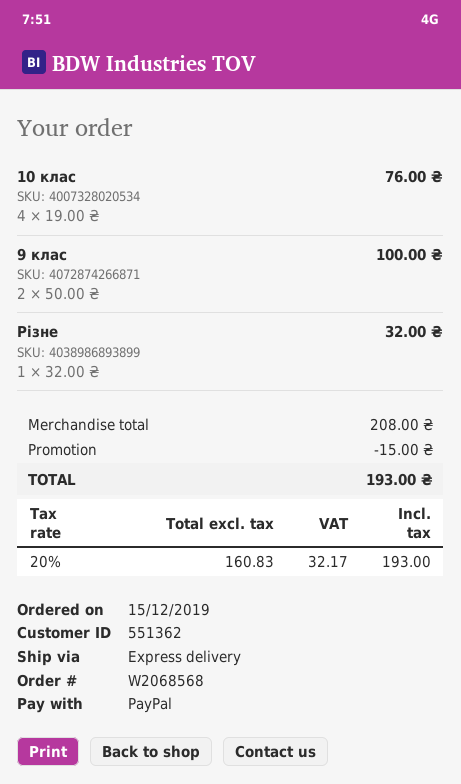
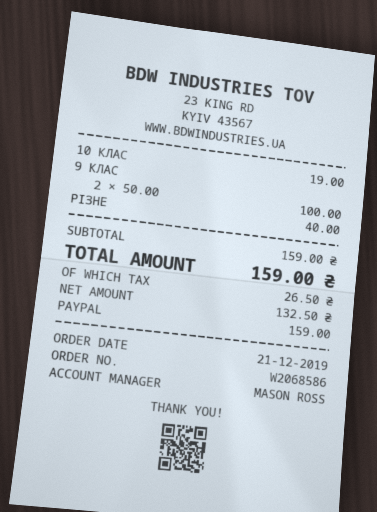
order number: W2068568 -> W2068586
order date: 2019-12-15 -> 2019-12-21
10 клас: 4 x 19.00 = 76.00 -> 1 x 19.00 = 19.00
Різне: 1 x 32.00 = 32.00 -> 1 x 40.00 = 40.00
subtotal: 208.00 -> 159.00
discount: 15.00 -> none
net: 160.83 -> 132.50
tax: 32.17 -> 26.50
total: 193.00 -> 159.00

